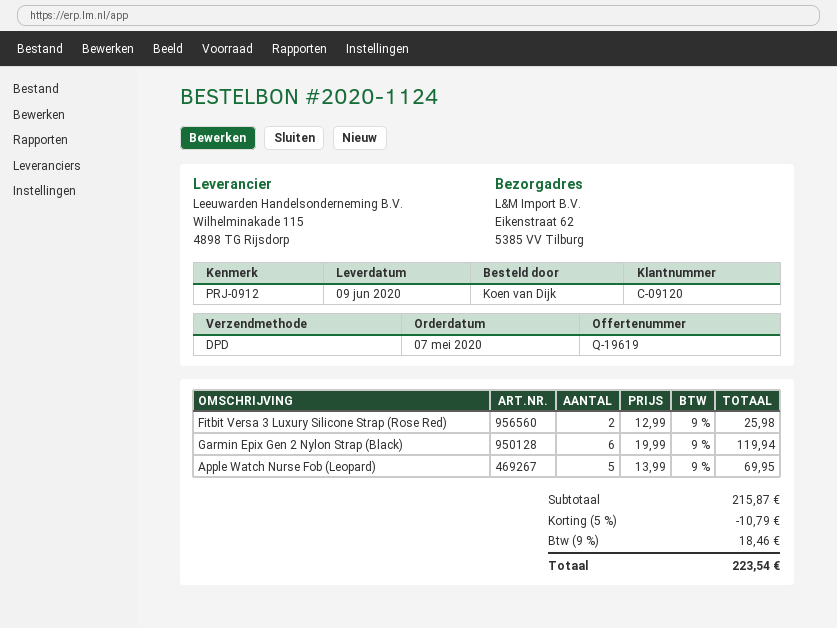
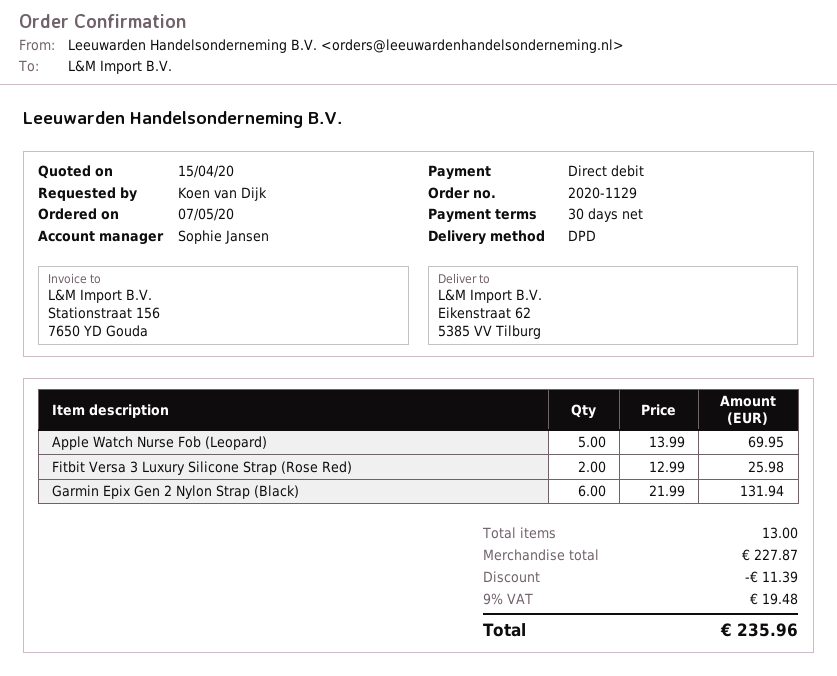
order number: 2020-1124 -> 2020-1129
Garmin Epix Gen 2 Nylon Strap (Black): 6 x 19.99 = 119.94 -> 6 x 21.99 = 131.94
subtotal: 215.87 -> 227.87
discount: 10.79 -> 11.39
tax: 9% = 18.46 -> 9% = 19.48
total: 223.54 -> 235.96

